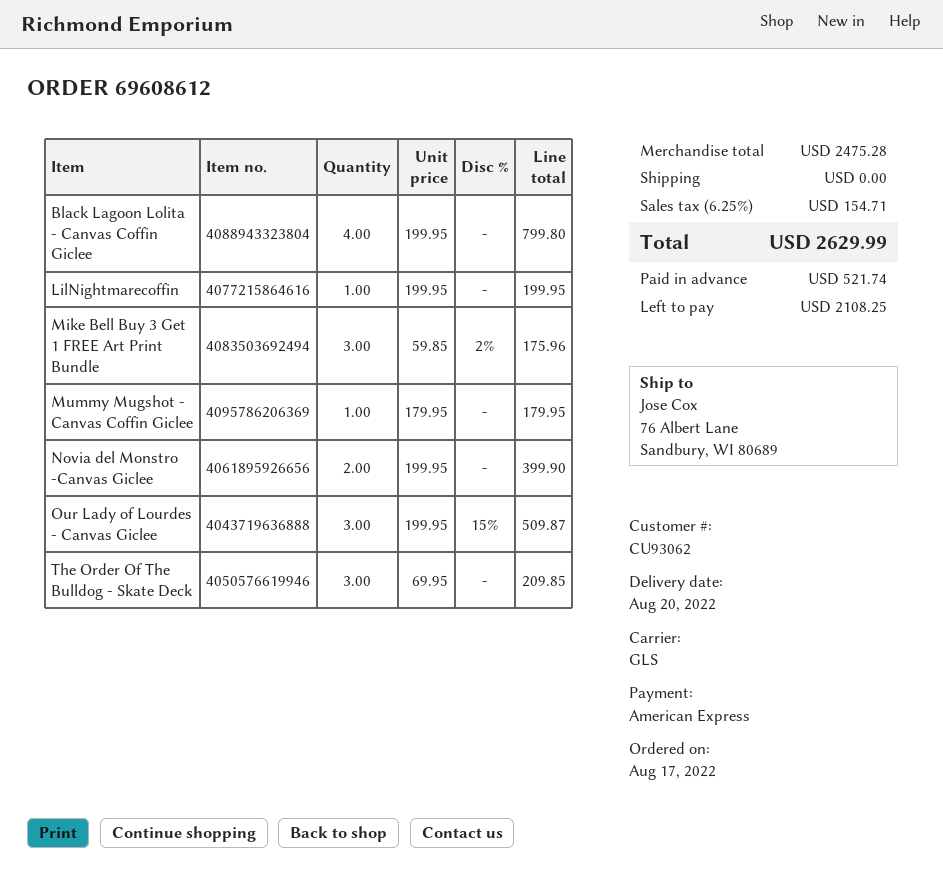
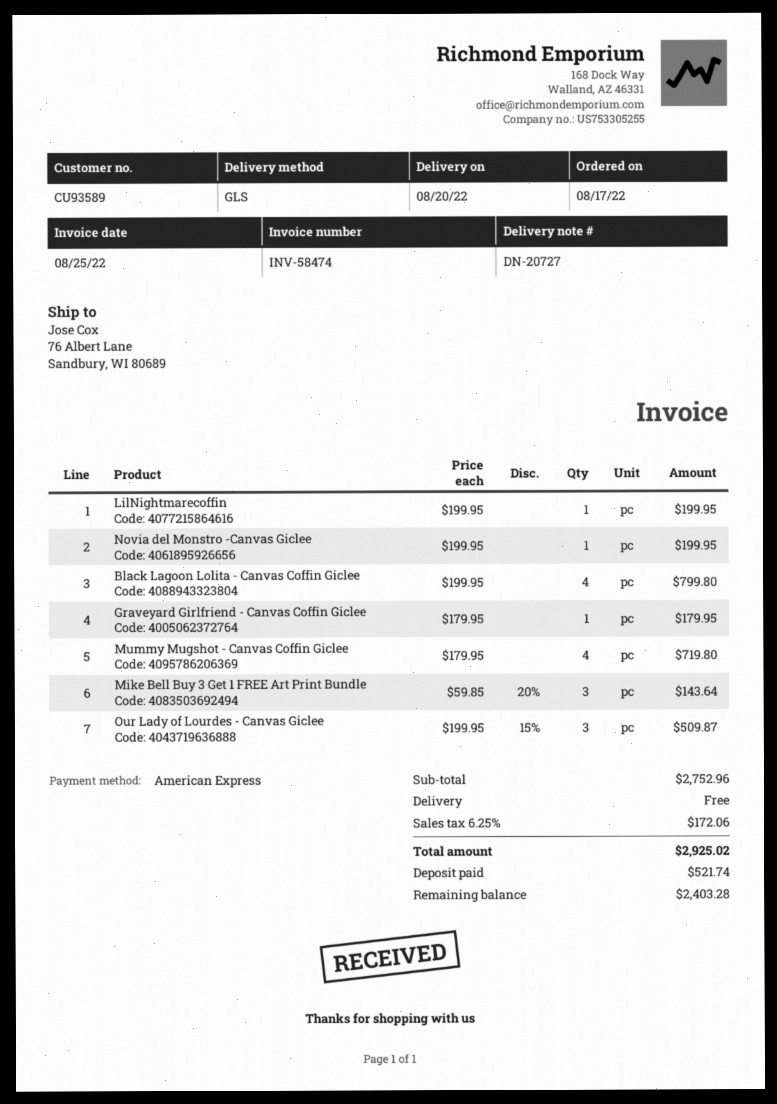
customer number: CU93062 -> CU93589
Mike Bell Buy 3 Get 1 FREE Art Print Bundle: 3 x 59.85 - 2% = 175.96 -> 3 x 59.85 - 20% = 143.64
Mummy Mugshot - Canvas Coffin Giclee: 1 x 179.95 = 179.95 -> 4 x 179.95 = 719.80
Novia del Monstro -Canvas Giclee: 2 x 199.95 = 399.90 -> 1 x 199.95 = 199.95
The Order Of The Bulldog - Skate Deck: 3 x 69.95 = 209.85 -> none
Graveyard Girlfriend - Canvas Coffin Giclee: none -> 1 x 179.95 = 179.95
subtotal: 2475.28 -> 2752.96
tax: 6.25% = 154.71 -> 6.25% = 172.06
total: 2629.99 -> 2925.02
balance: 2108.25 -> 2403.28

